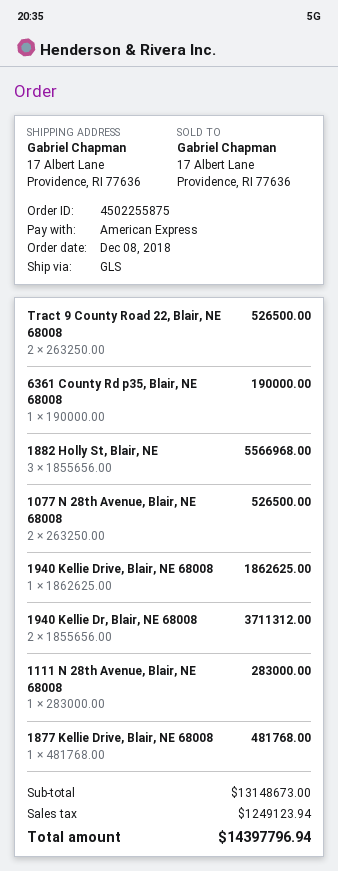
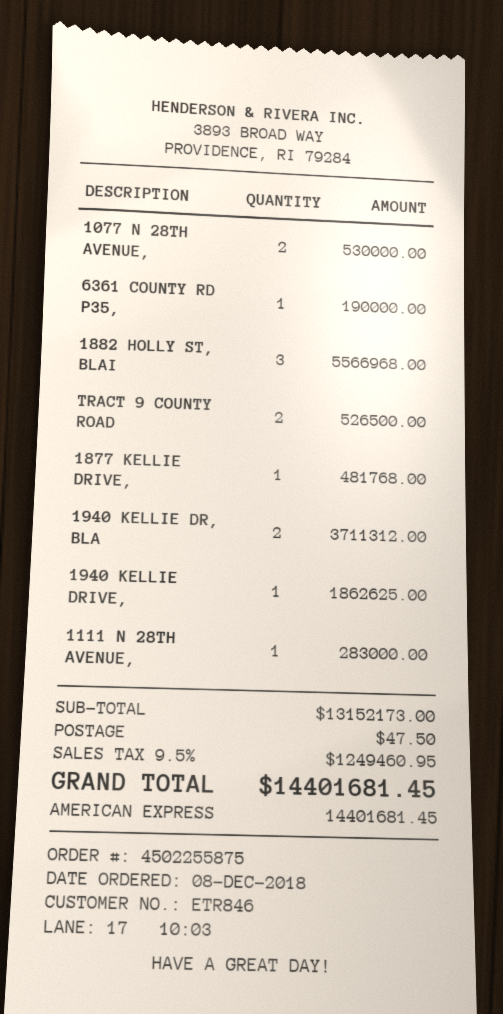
1077 N 28th Avenue, Blair, NE 68008: 2 for 526500.00 -> 2 for 530000.00
subtotal: 13148673.00 -> 13152173.00
shipping: none -> 47.50
tax: 1249123.94 -> 1249460.95
total: 14397796.94 -> 14401681.45

